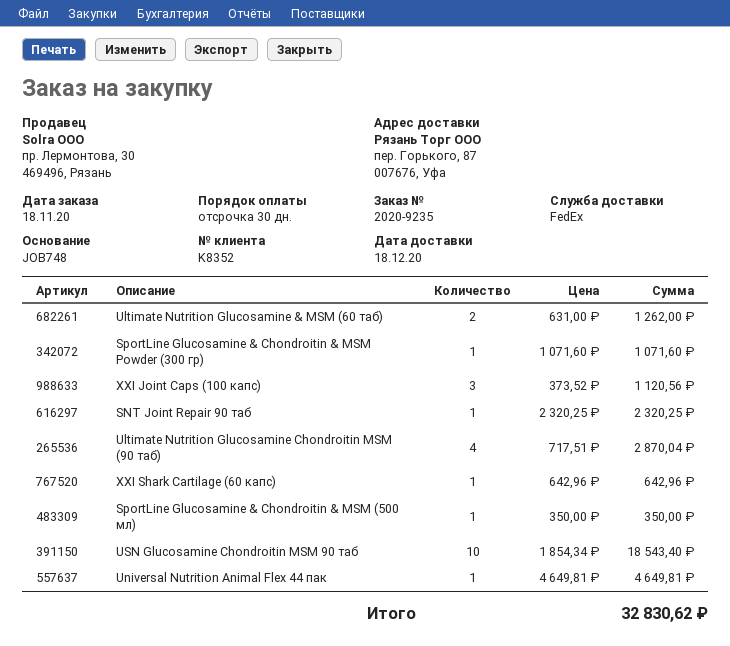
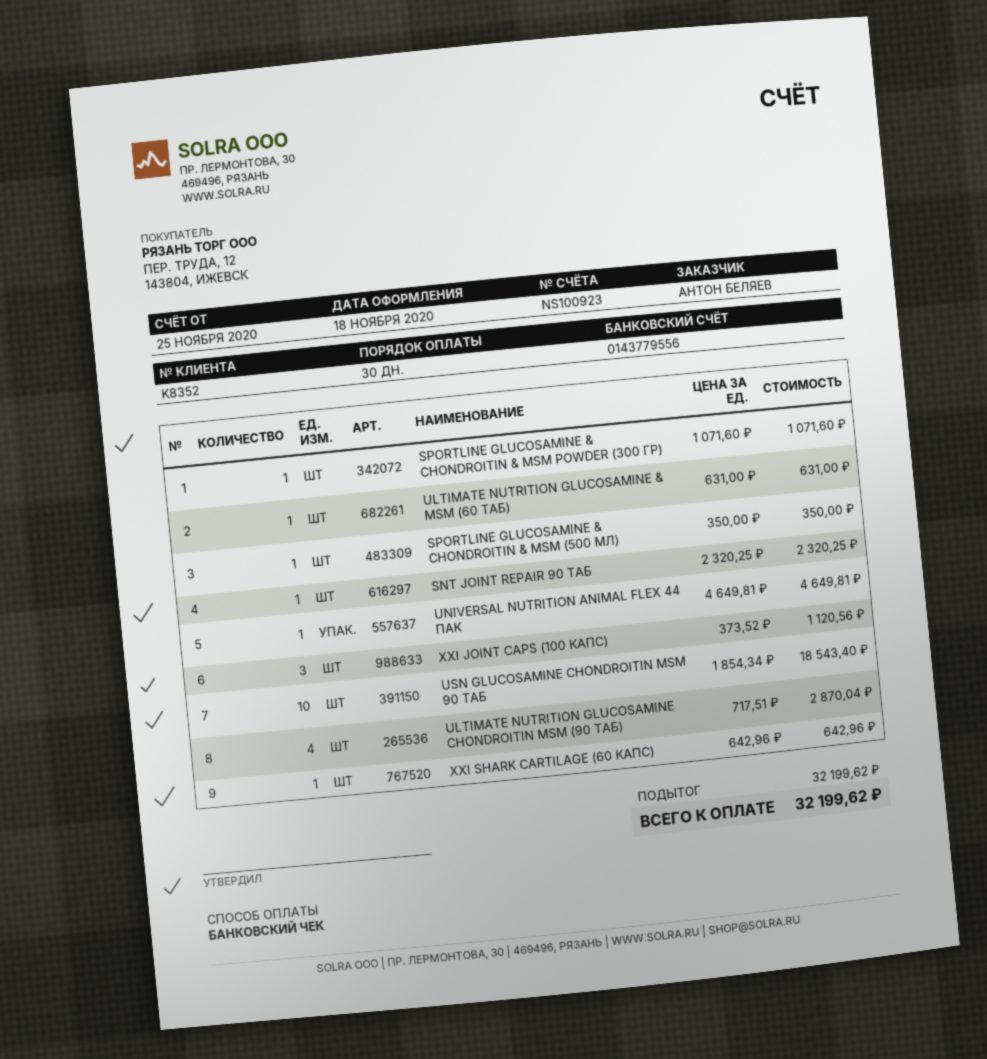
Ultimate Nutrition Glucosamine & MSM (60 таб): 2 x 631.00 = 1262.00 -> 1 x 631.00 = 631.00
total: 32830.62 -> 32199.62

